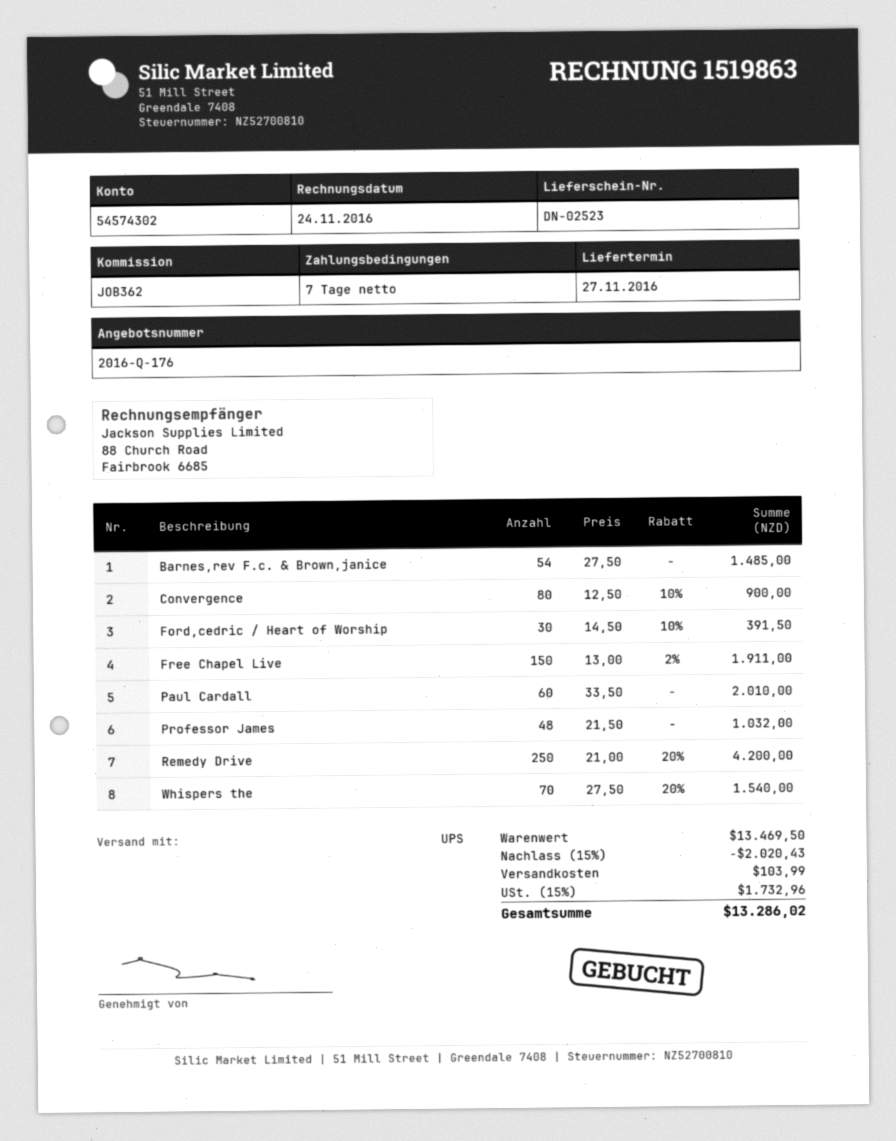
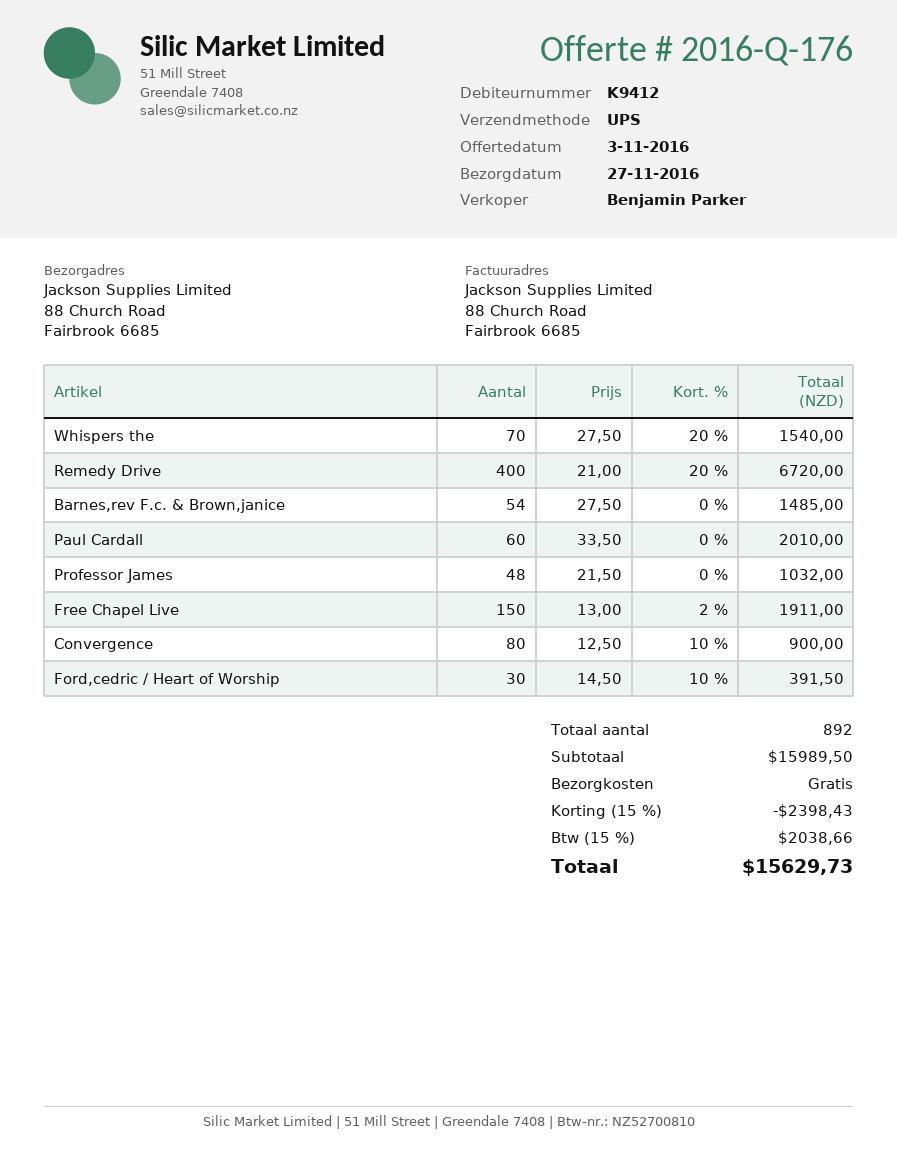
Remedy Drive: 250 x 21.00 - 20% = 4200.00 -> 400 x 21.00 - 20% = 6720.00
subtotal: 13469.50 -> 15989.50
discount: 15% = 2020.43 -> 15% = 2398.43
shipping: 103.99 -> 0.00
tax: 15% = 1732.96 -> 15% = 2038.66
total: 13286.02 -> 15629.73

